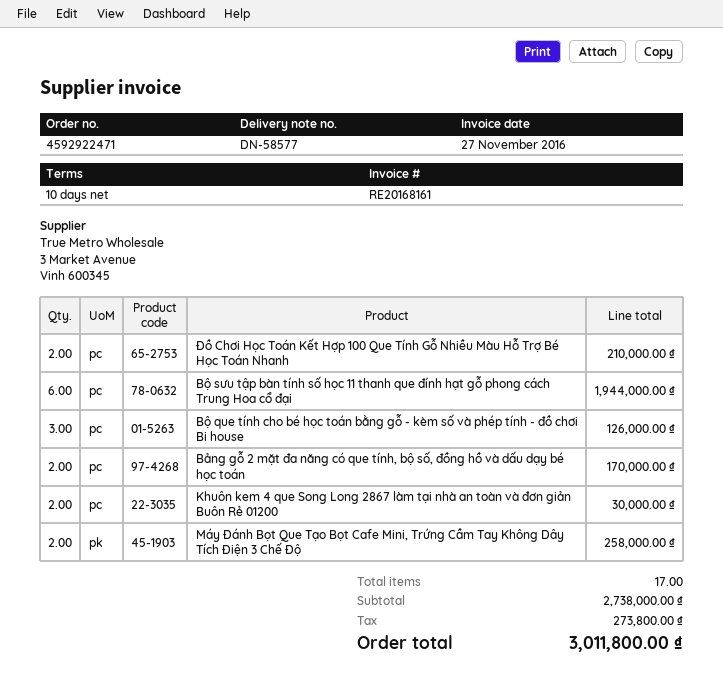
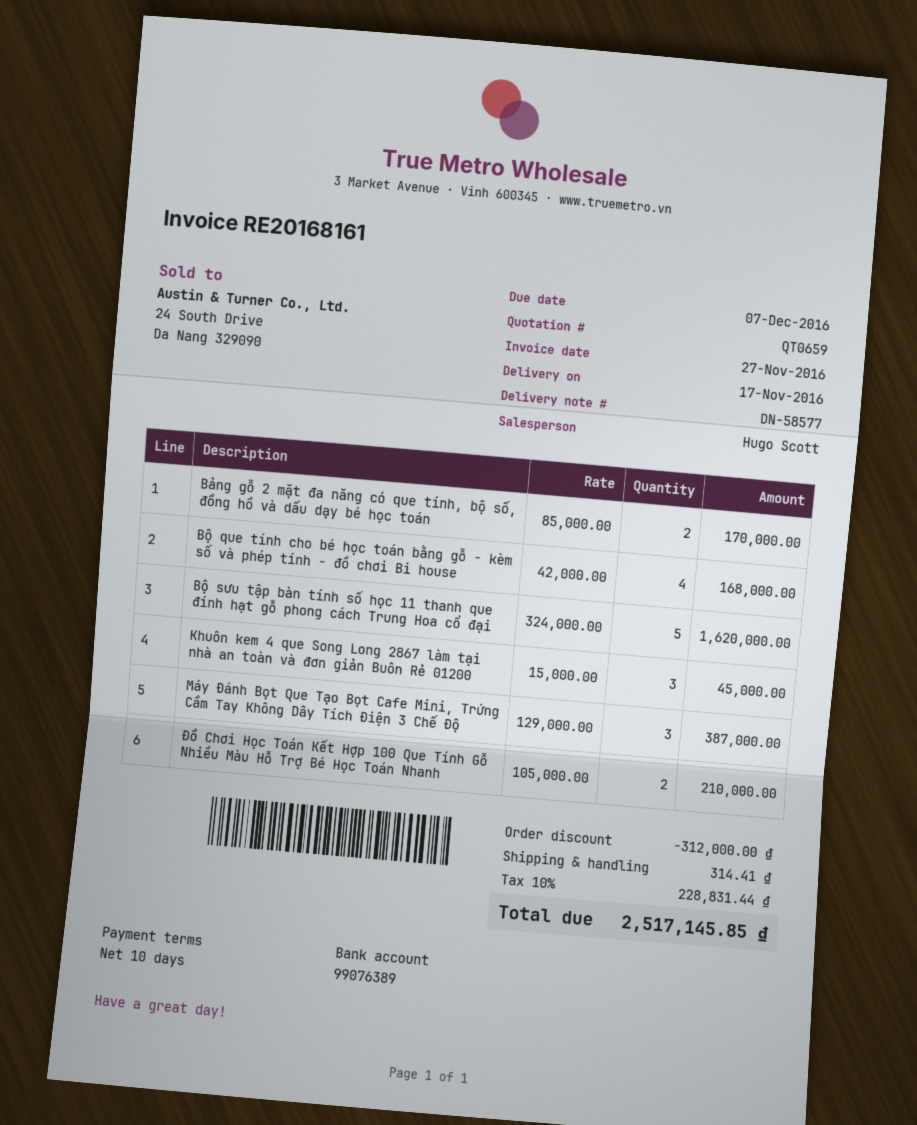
Bộ sưu tập bàn tính số học 11 thanh que đính hạt gỗ phong cách Trung Hoa cổ đại: 6 for 1944000.00 -> 5 for 1620000.00
Bộ que tính cho bé học toán bằng gỗ - kèm số và phép tính - đồ chơi Bi house: 3 for 126000.00 -> 4 for 168000.00
Khuôn kem 4 que Song Long 2867 làm tại nhà an toàn và đơn giản Buôn Rẻ 01200: 2 for 30000.00 -> 3 for 45000.00
Máy Đánh Bọt Que Tạo Bọt Cafe Mini, Trứng Cầm Tay Không Dây Tích Điện 3 Chế Độ: 2 for 258000.00 -> 3 for 387000.00
discount: none -> 312000.00
shipping: none -> 314.41
tax: 273800.00 -> 228831.44
total: 3011800.00 -> 2517145.85

